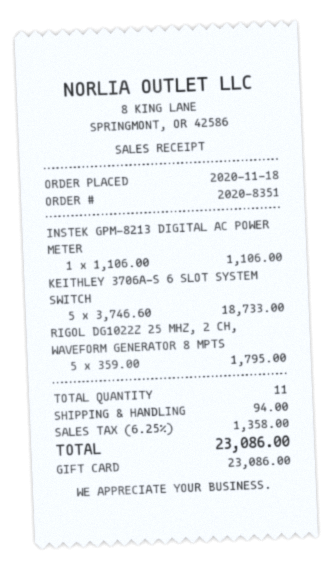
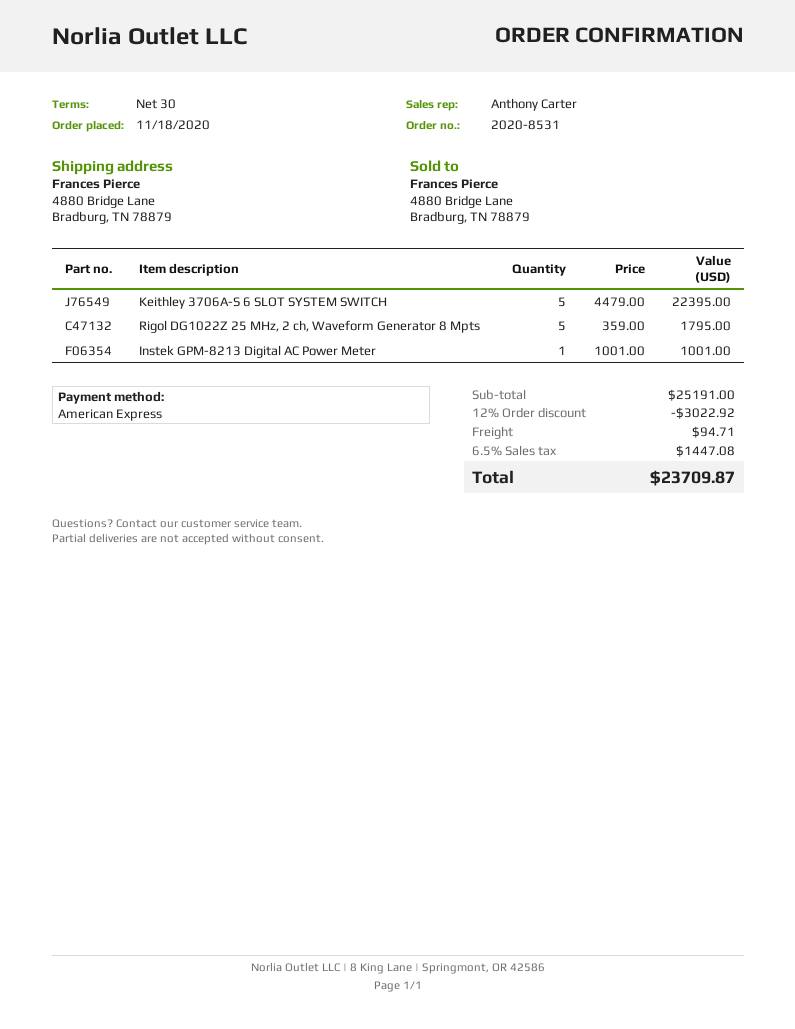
order number: 2020-8351 -> 2020-8531
payment method: gift card -> American Express
INSTEK GPM-8213 DIGITAL AC POWER METER: 1 x 1106.00 = 1106.00 -> 1 x 1001.00 = 1001.00
KEITHLEY 3706A-S 6 SLOT SYSTEM SWITCH: 5 x 3746.60 = 18733.00 -> 5 x 4479.00 = 22395.00
discount: none -> 12% = 3022.92
shipping: 94.00 -> 94.71
tax: 6.25% = 1358.00 -> 6.5% = 1447.08
total: 23086.00 -> 23709.87

